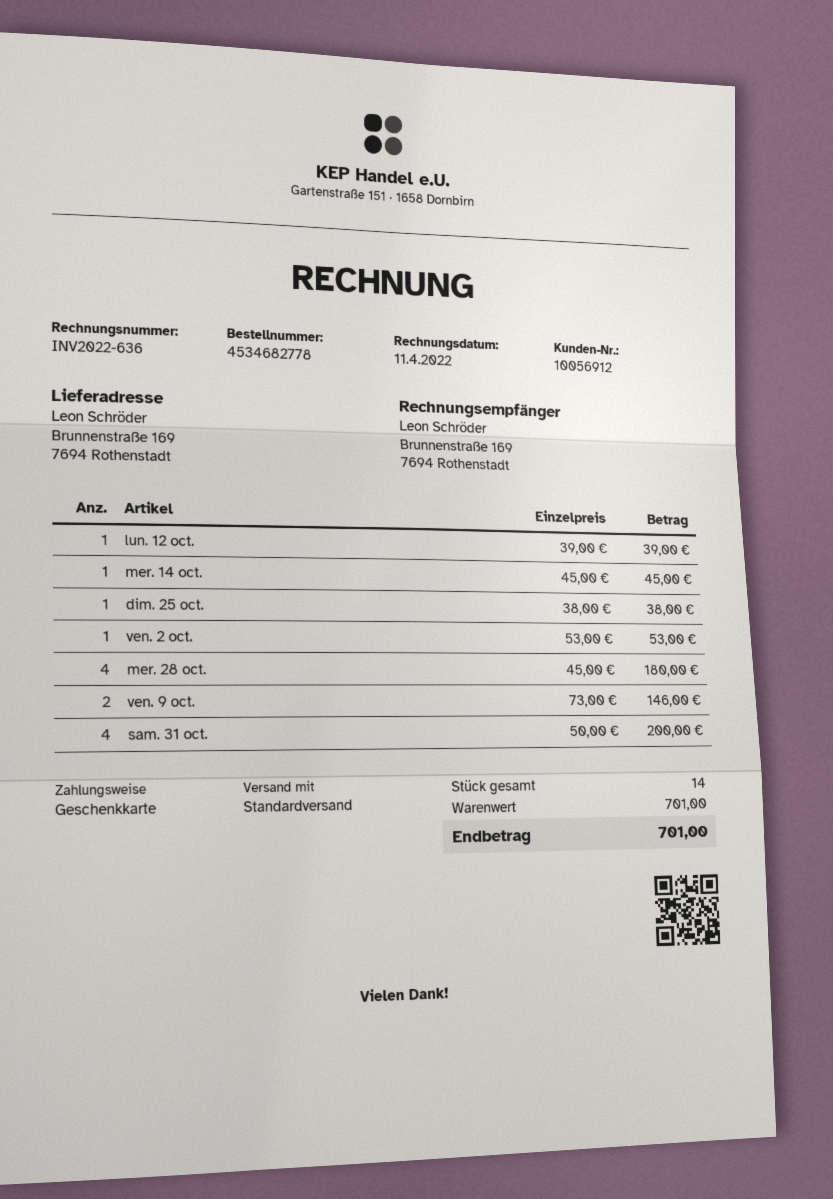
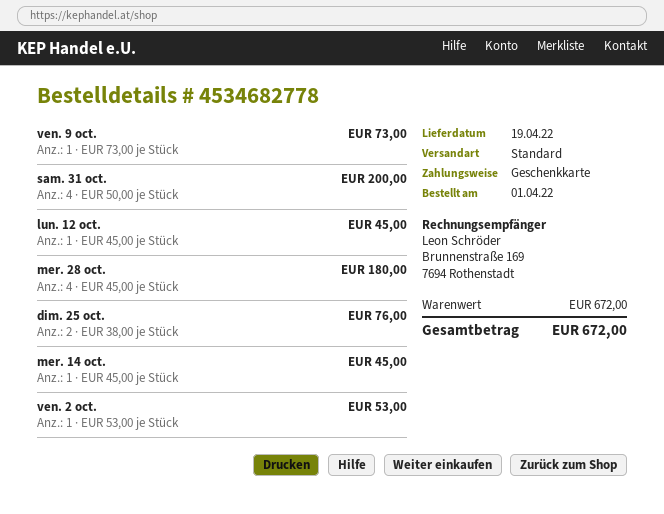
lun. 12 oct.: 1 x 39.00 = 39.00 -> 1 x 45.00 = 45.00
dim. 25 oct.: 1 x 38.00 = 38.00 -> 2 x 38.00 = 76.00
ven. 9 oct.: 2 x 73.00 = 146.00 -> 1 x 73.00 = 73.00
subtotal: 701.00 -> 672.00
total: 701.00 -> 672.00

